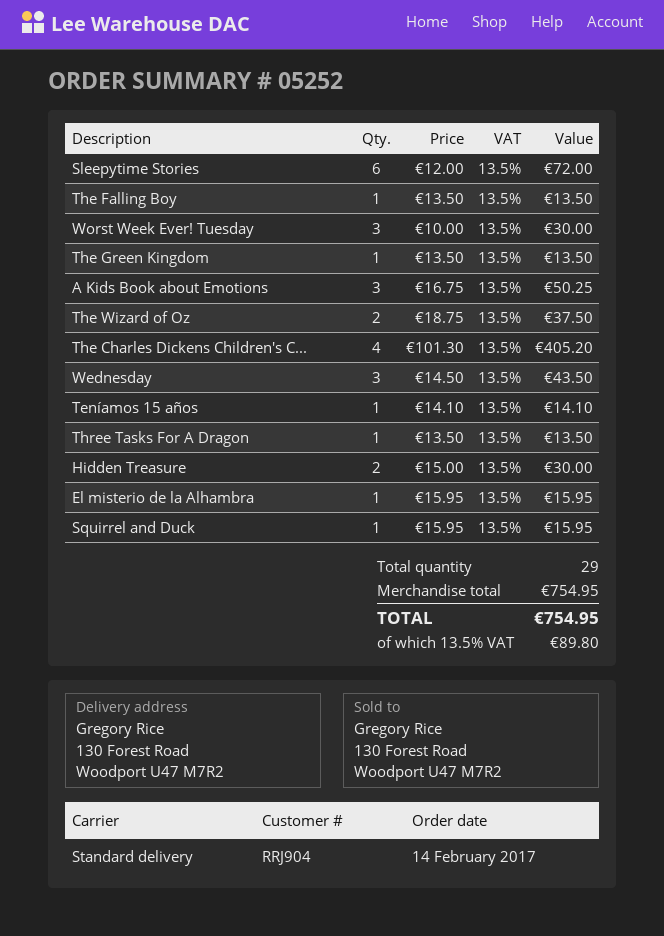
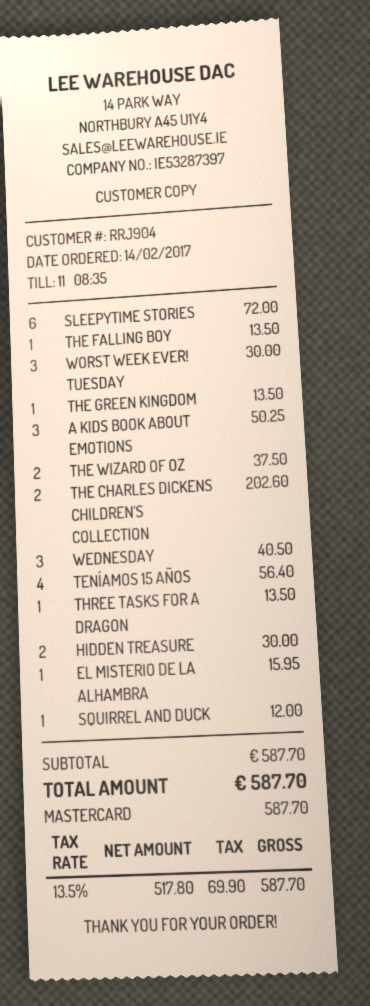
The Charles Dickens Children's C...: 4 for 405.20 -> 2 for 202.60
Wednesday: 3 for 43.50 -> 3 for 40.50
Teníamos 15 años: 1 for 14.10 -> 4 for 56.40
Squirrel and Duck: 1 for 15.95 -> 1 for 12.00
subtotal: 754.95 -> 587.70
tax: 13.5% = 89.80 -> 13.5% = 69.90
total: 754.95 -> 587.70

